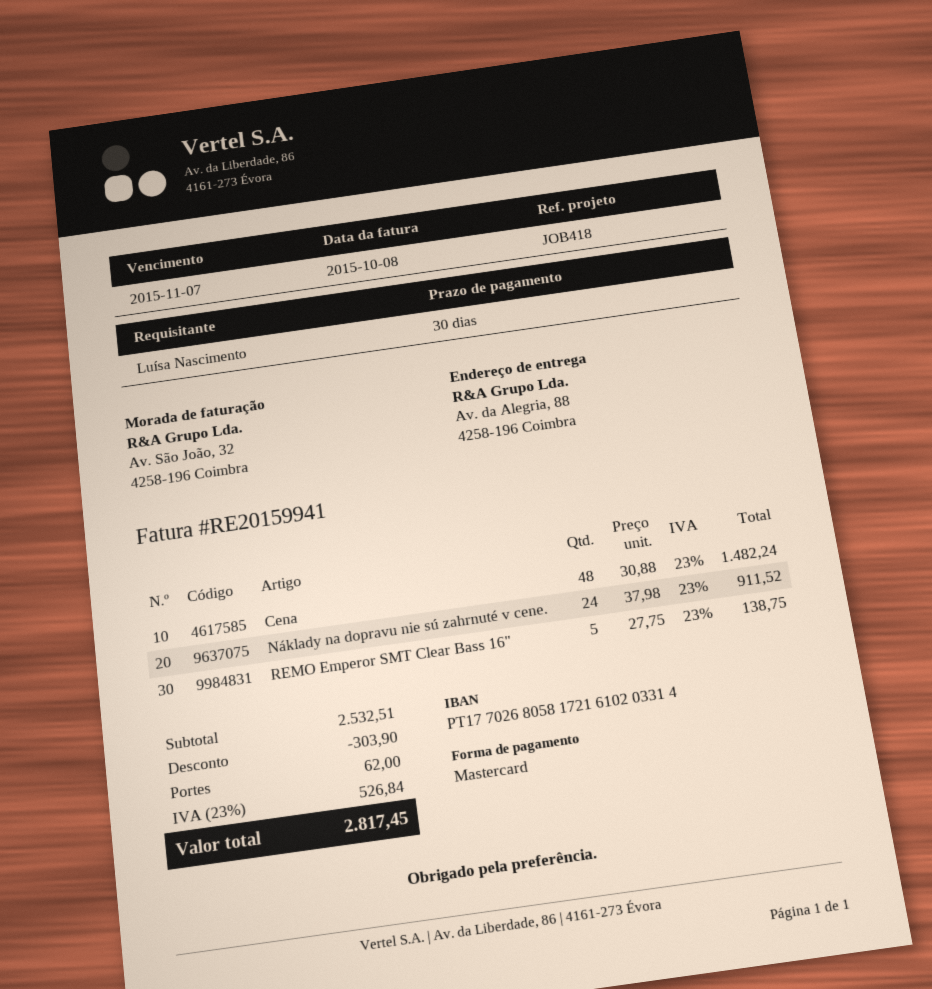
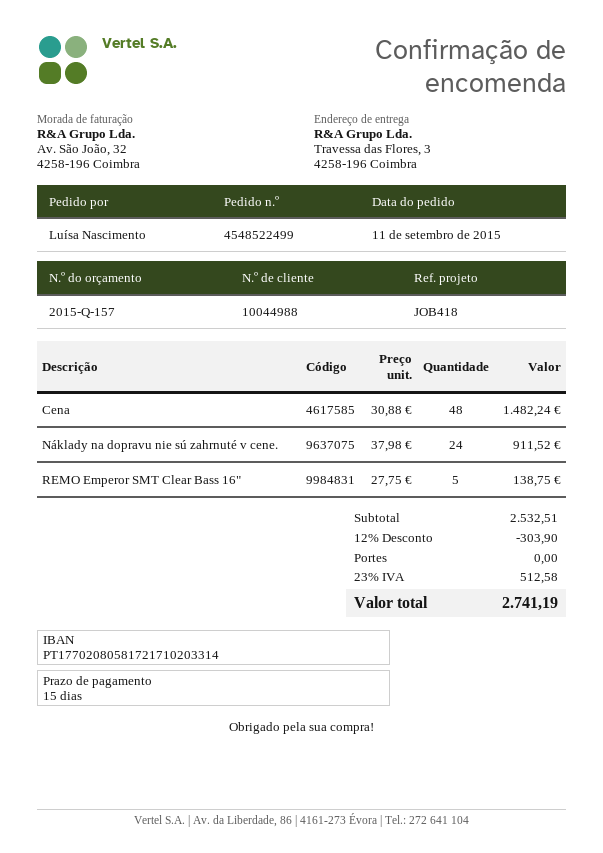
payment terms: 30 days -> 15 days
bank account: PT17702680581721610203314 -> PT17702080581721710203314
ship to: Av. da Alegria, 88, 4258-196 Coimbra -> Travessa das Flores, 3, 4258-196 Coimbra
shipping: 62.00 -> 0.00
tax: 23% = 526.84 -> 23% = 512.58
total: 2817.45 -> 2741.19

